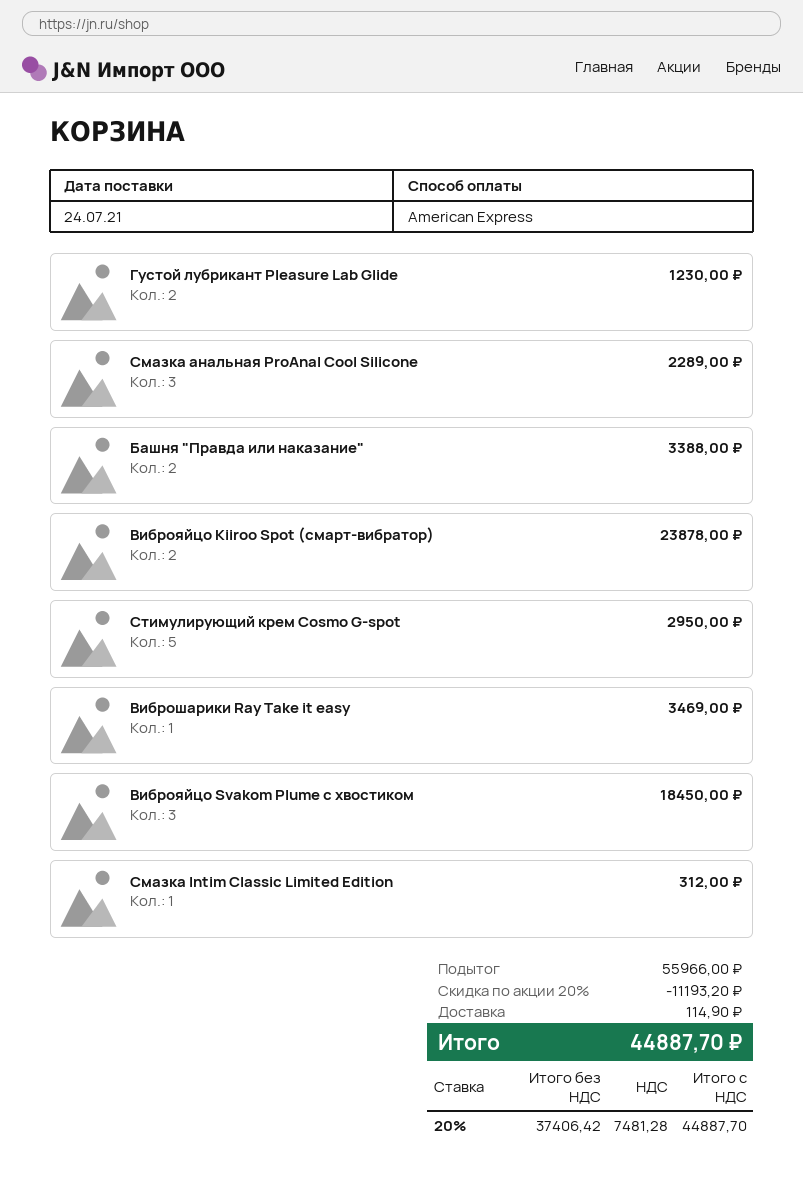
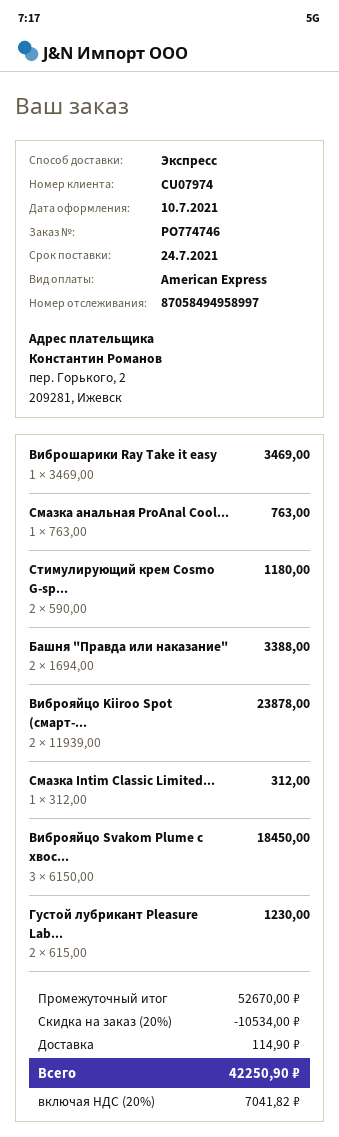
Смазка анальная ProAnal Cool Silicone: 3 for 2289.00 -> 1 for 763.00
Стимулирующий крем Cosmo G-spot: 5 for 2950.00 -> 2 for 1180.00
subtotal: 55966.00 -> 52670.00
discount: 20% = 11193.20 -> 20% = 10534.00
tax: 20% = 7481.28 -> 20% = 7041.82
total: 44887.70 -> 42250.90

